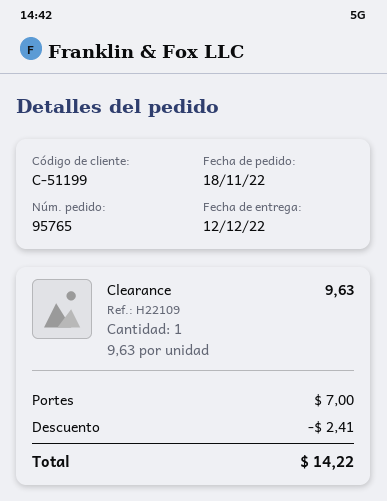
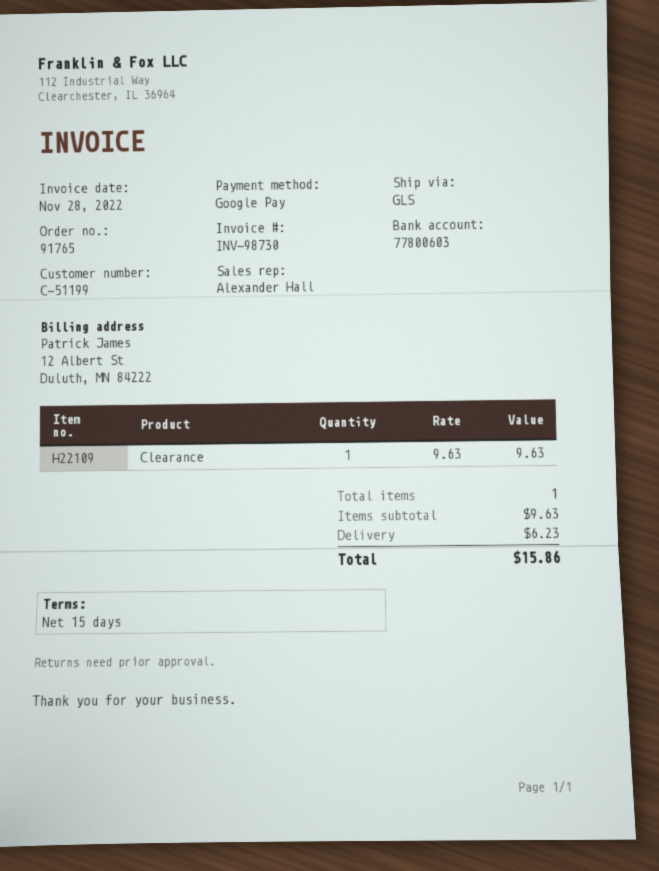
order number: 95765 -> 91765
discount: 2.41 -> none
shipping: 7.00 -> 6.23
total: 14.22 -> 15.86

